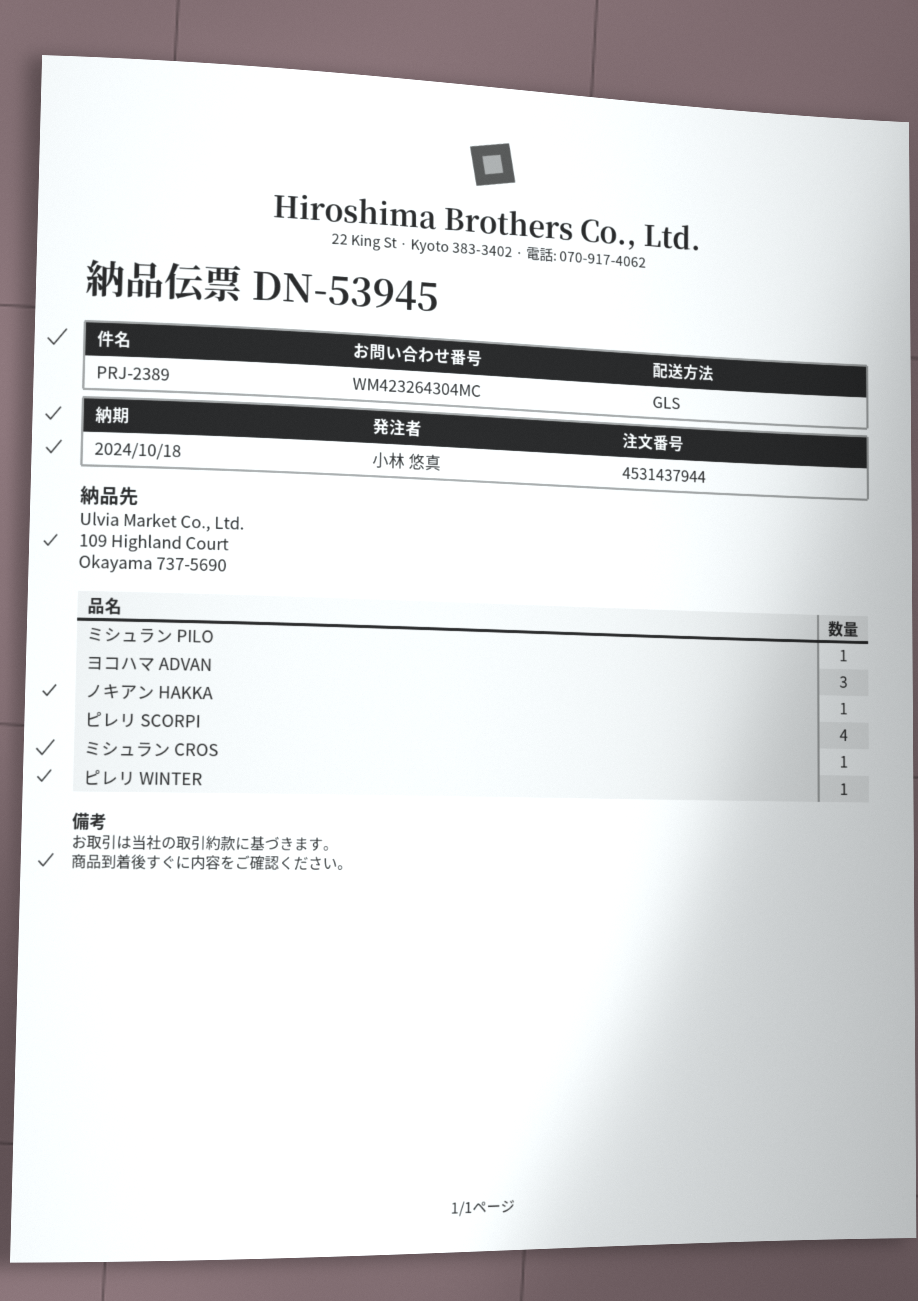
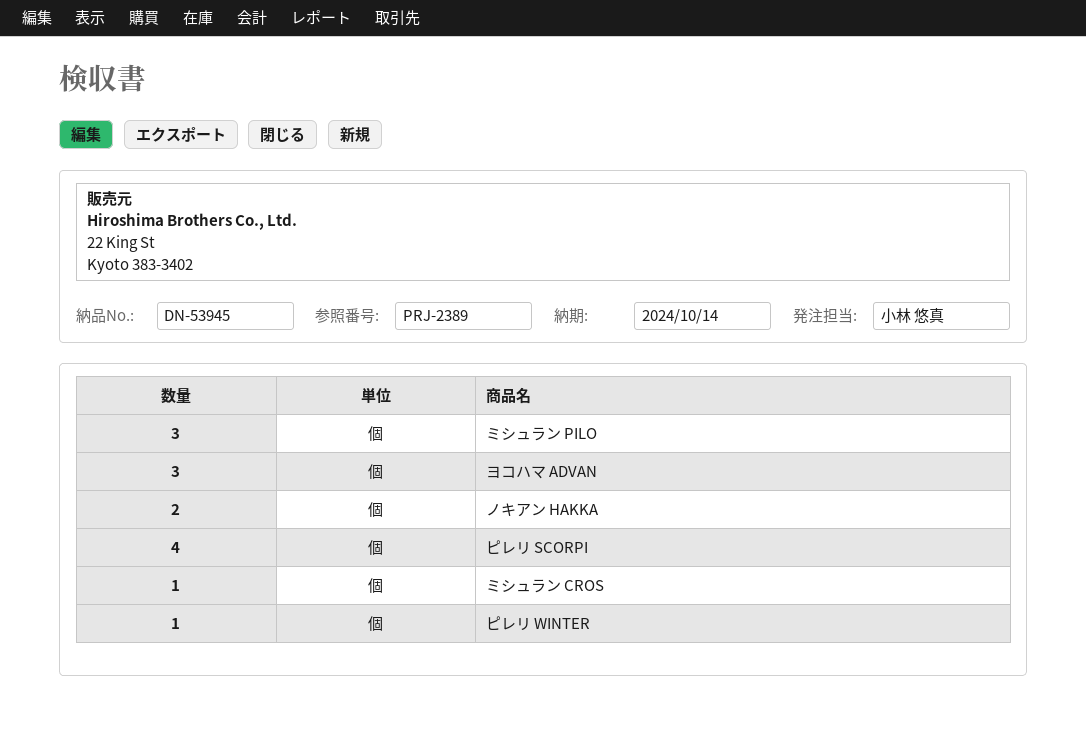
delivery date: 2024-10-18 -> 2024-10-14
ミシュラン PILO: 1 -> 3
ノキアン HAKKA: 1 -> 2

